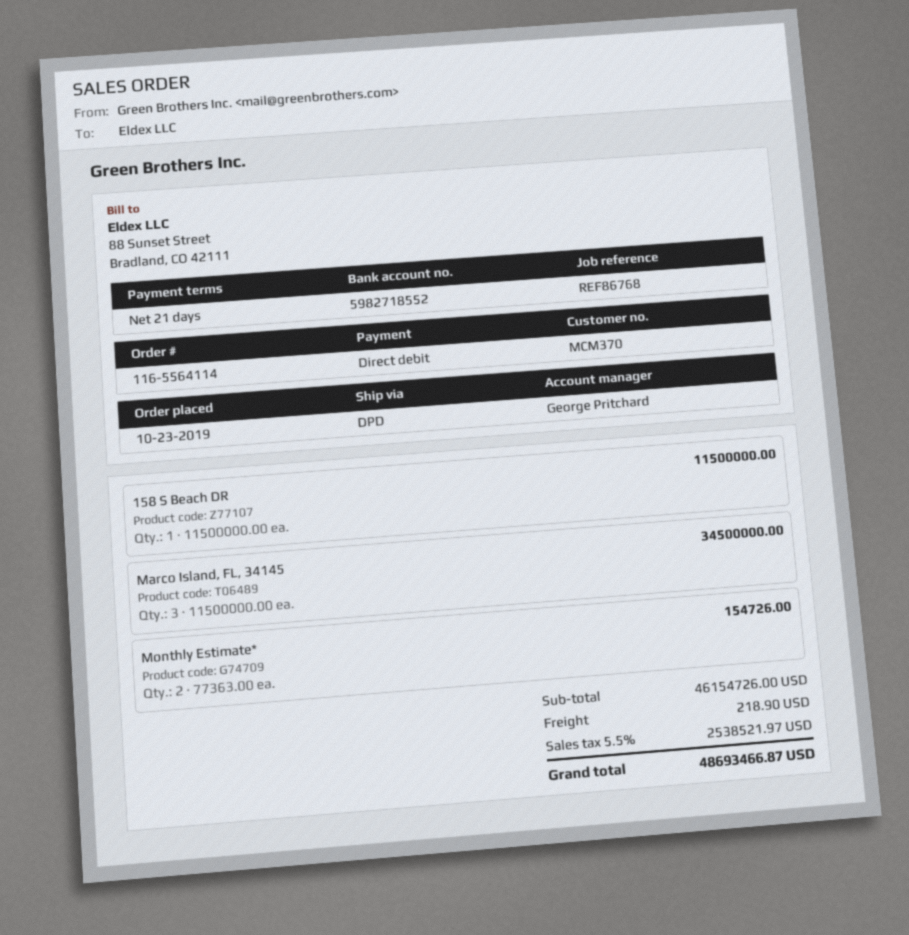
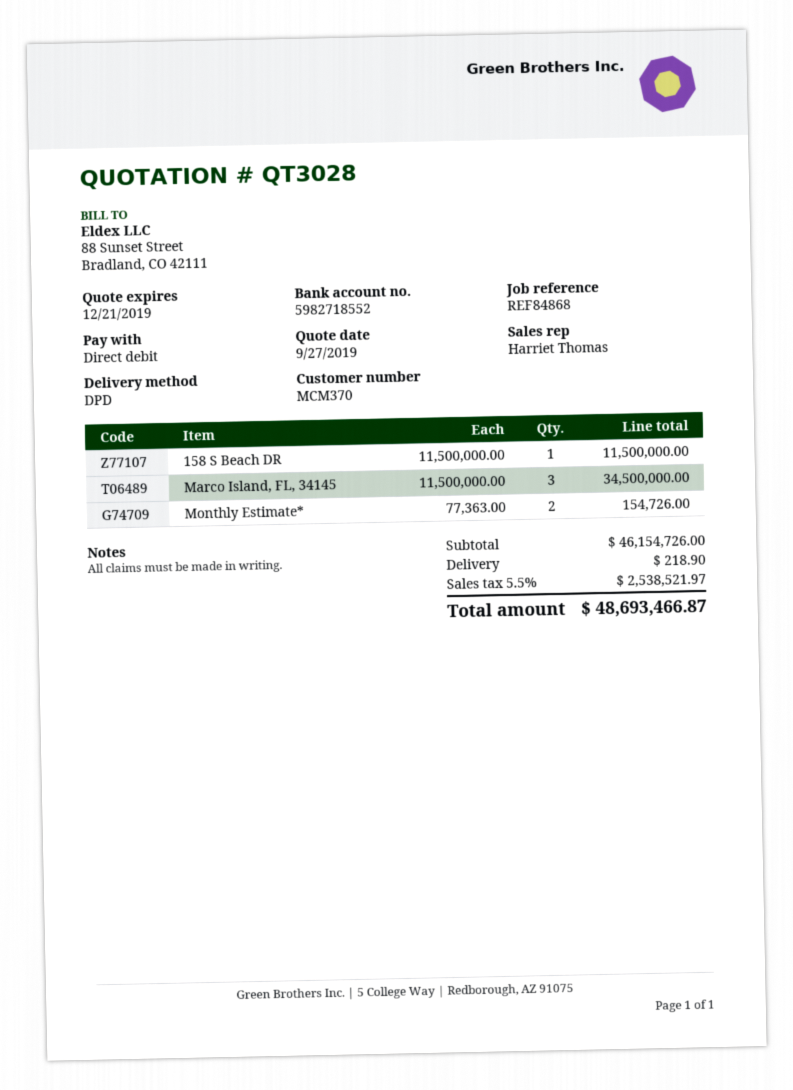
reference: REF86768 -> REF84868
sales rep: George Pritchard -> Harriet Thomas

